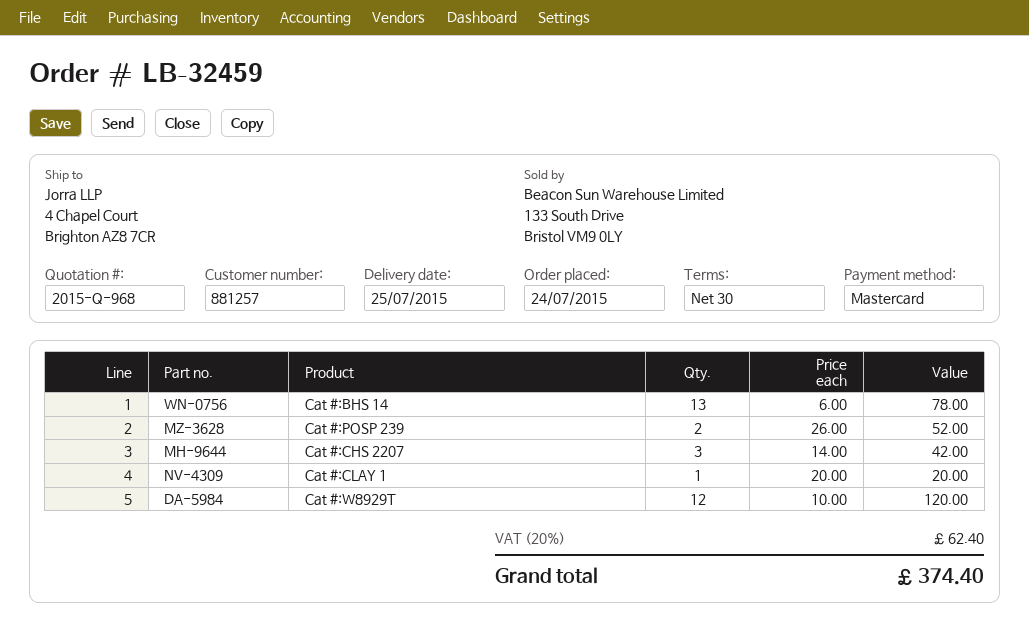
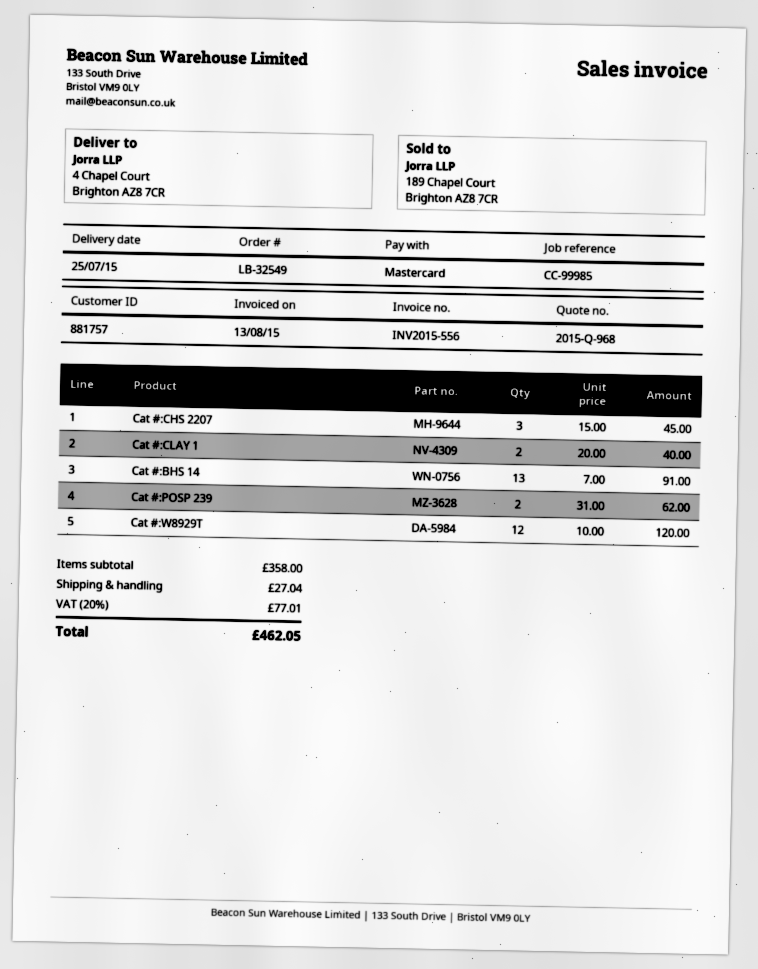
order number: LB-32459 -> LB-32549
customer number: 881257 -> 881757
Cat #:BHS 14: 13 x 6.00 = 78.00 -> 13 x 7.00 = 91.00
Cat #:POSP 239: 2 x 26.00 = 52.00 -> 2 x 31.00 = 62.00
Cat #:CHS 2207: 3 x 14.00 = 42.00 -> 3 x 15.00 = 45.00
Cat #:CLAY 1: 1 x 20.00 = 20.00 -> 2 x 20.00 = 40.00
shipping: none -> 27.04
tax: 20% = 62.40 -> 20% = 77.01
total: 374.40 -> 462.05

